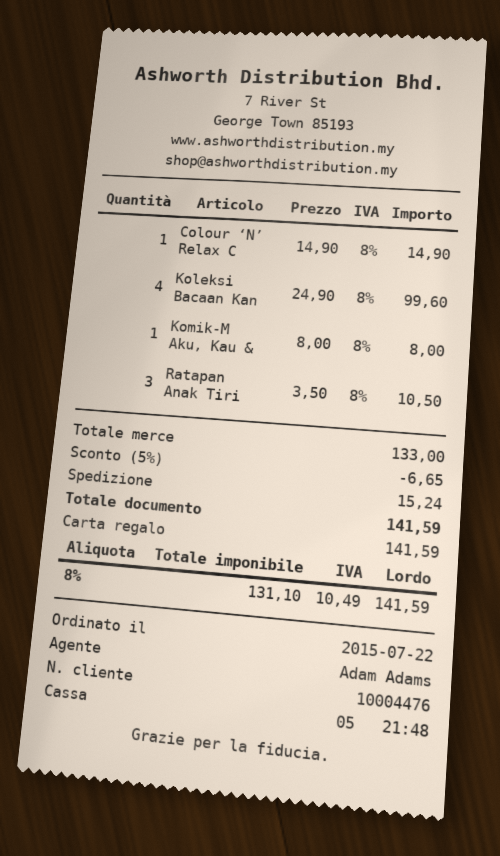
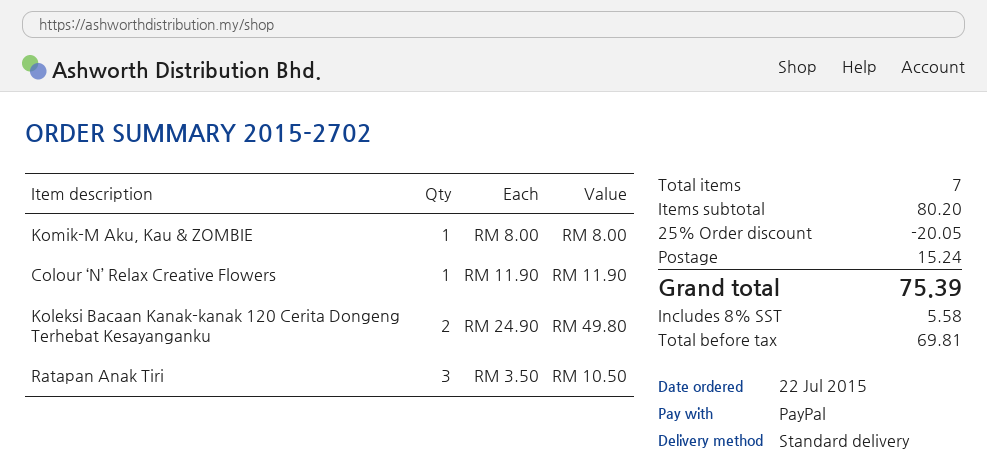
payment method: gift card -> PayPal
Colour ‘N’ Relax C: 1 x 14.90 = 14.90 -> 1 x 11.90 = 11.90
Koleksi Bacaan Kan: 4 x 24.90 = 99.60 -> 2 x 24.90 = 49.80
subtotal: 133.00 -> 80.20
discount: 5% = 6.65 -> 25% = 20.05
net: 131.10 -> 69.81
tax: 8% = 10.49 -> 8% = 5.58
total: 141.59 -> 75.39

